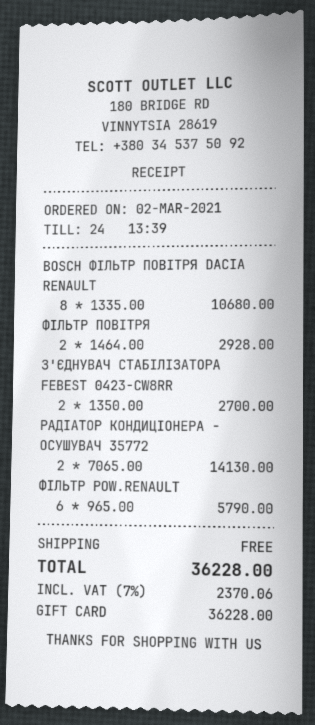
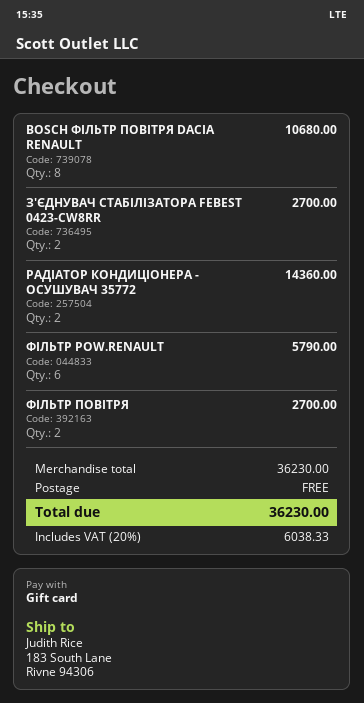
ФІЛЬТР ПОВІТРЯ: 2 for 2928.00 -> 2 for 2700.00
РАДІАТОР КОНДИЦІОНЕРА - ОСУШУВАЧ 35772: 2 for 14130.00 -> 2 for 14360.00
tax: 7% = 2370.06 -> 20% = 6038.33
total: 36228.00 -> 36230.00

